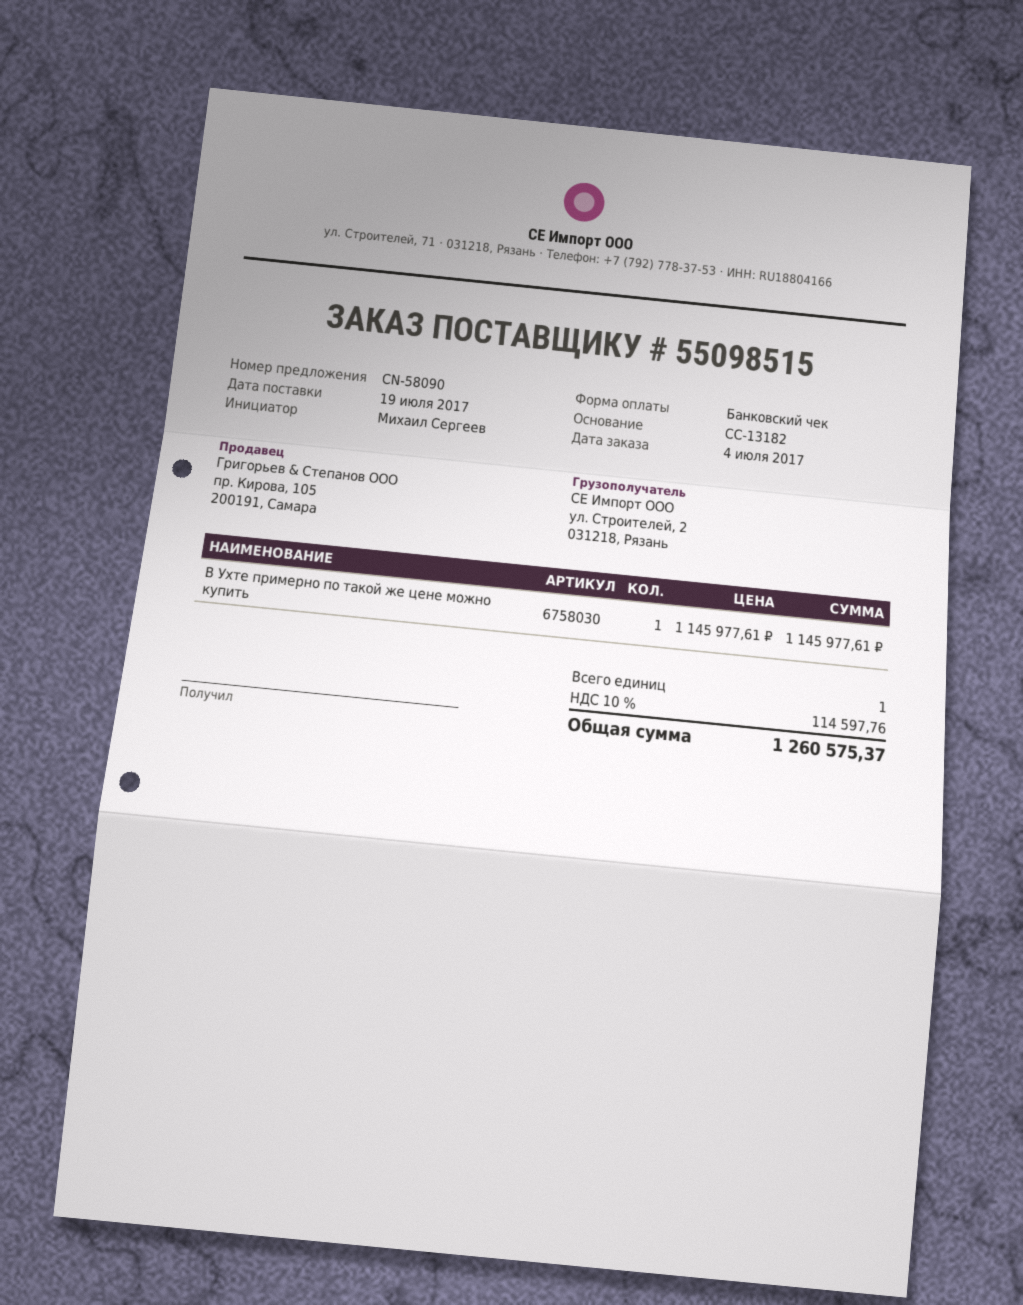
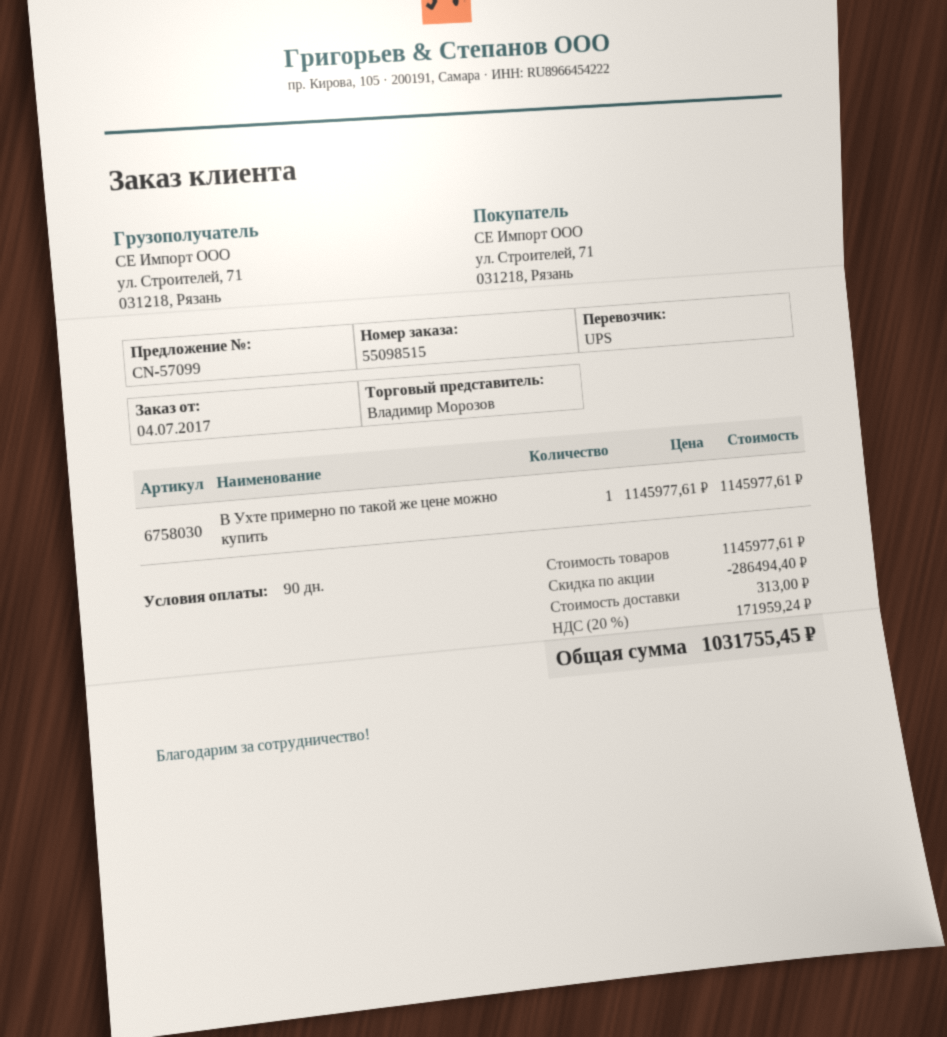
quote number: CN-58090 -> CN-57099
ship to: ул. Строителей, 2, 031218, Рязань -> ул. Строителей, 71, 031218, Рязань
discount: none -> 286494.40
shipping: none -> 313.00
tax: 10% = 114597.76 -> 20% = 171959.24
total: 1260575.37 -> 1031755.45

